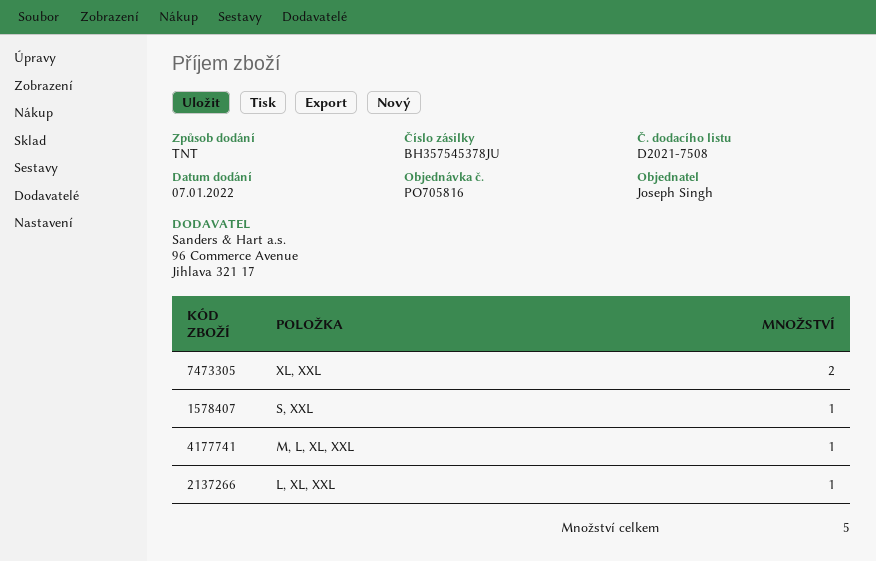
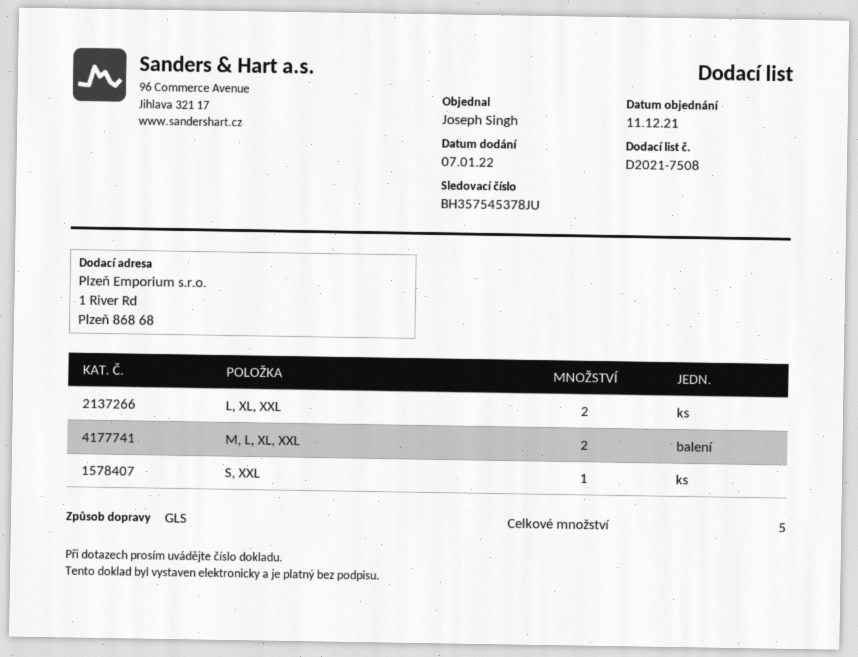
shipping method: TNT -> GLS
XL, XXL: 2 -> none
M, L, XL, XXL: 1 -> 2
L, XL, XXL: 1 -> 2

